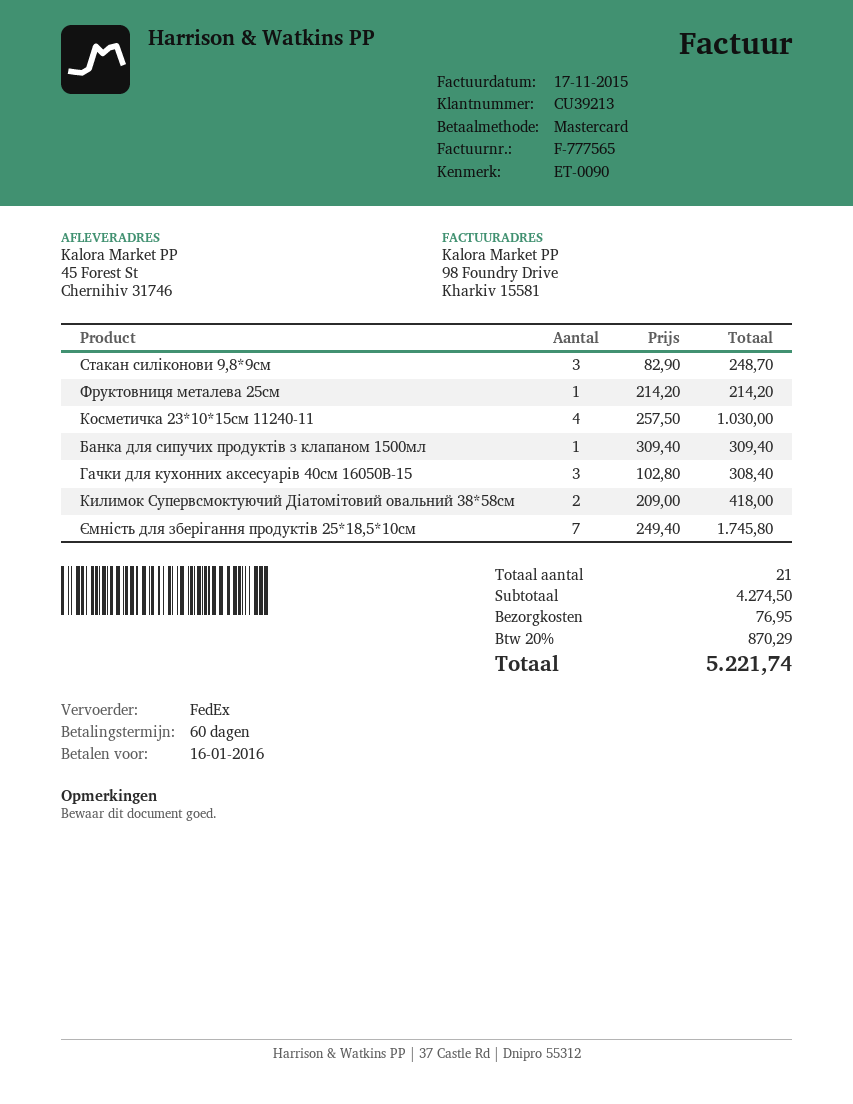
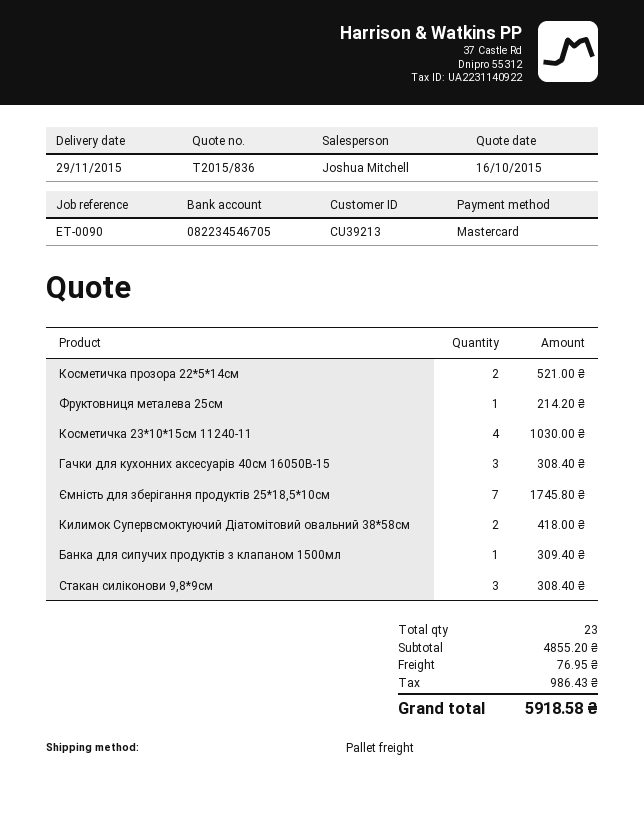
shipping method: FedEx -> pallet freight
Стакан силіконови 9,8*9см: 3 for 248.70 -> 3 for 308.40
Косметичка прозора 22*5*14см: none -> 2 for 521.00
total quantity: 21 -> 23
subtotal: 4274.50 -> 4855.20
tax: 870.29 -> 986.43
total: 5221.74 -> 5918.58

